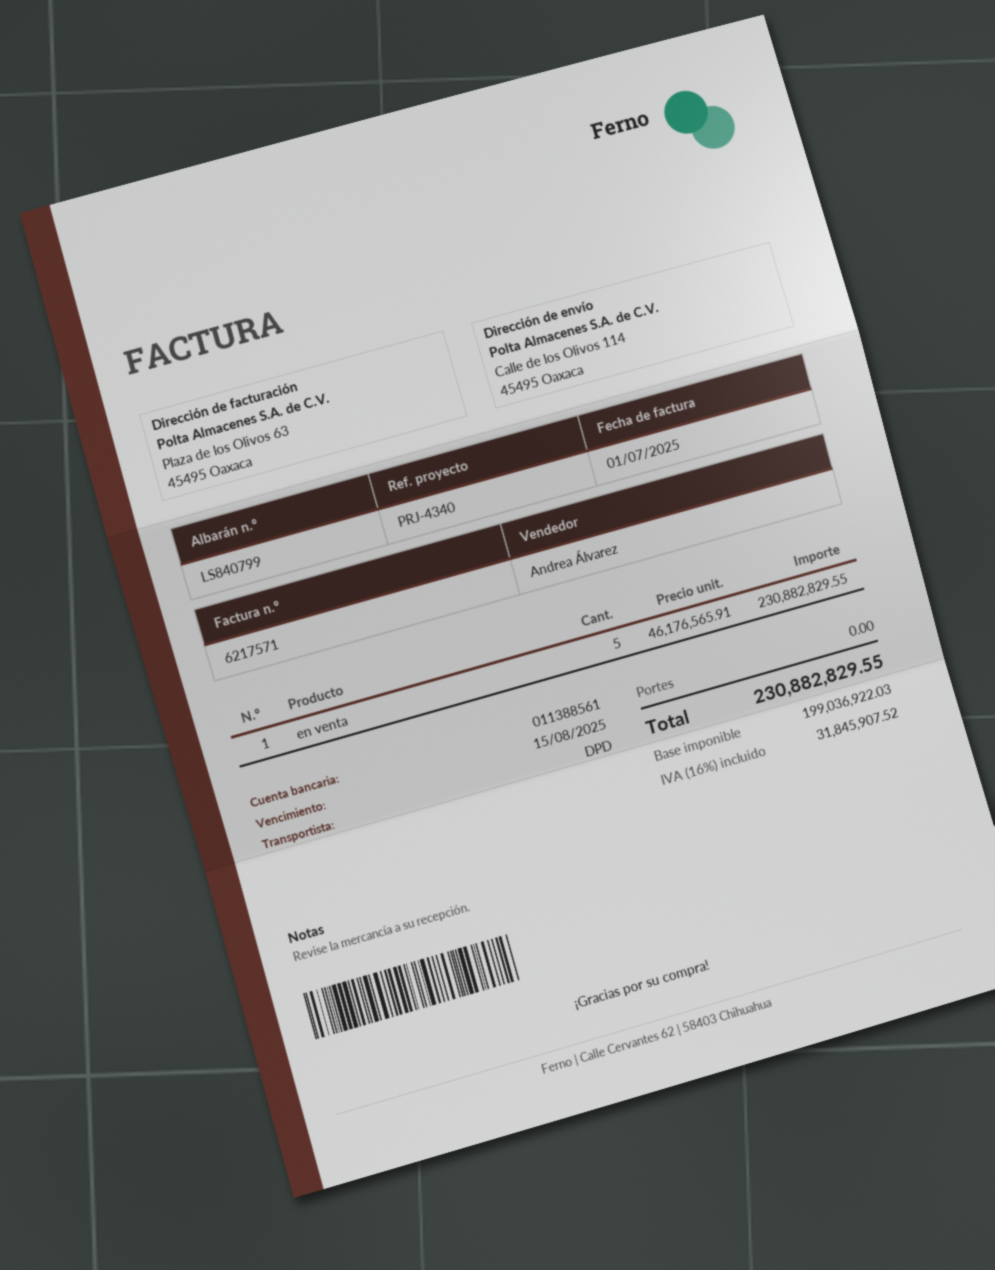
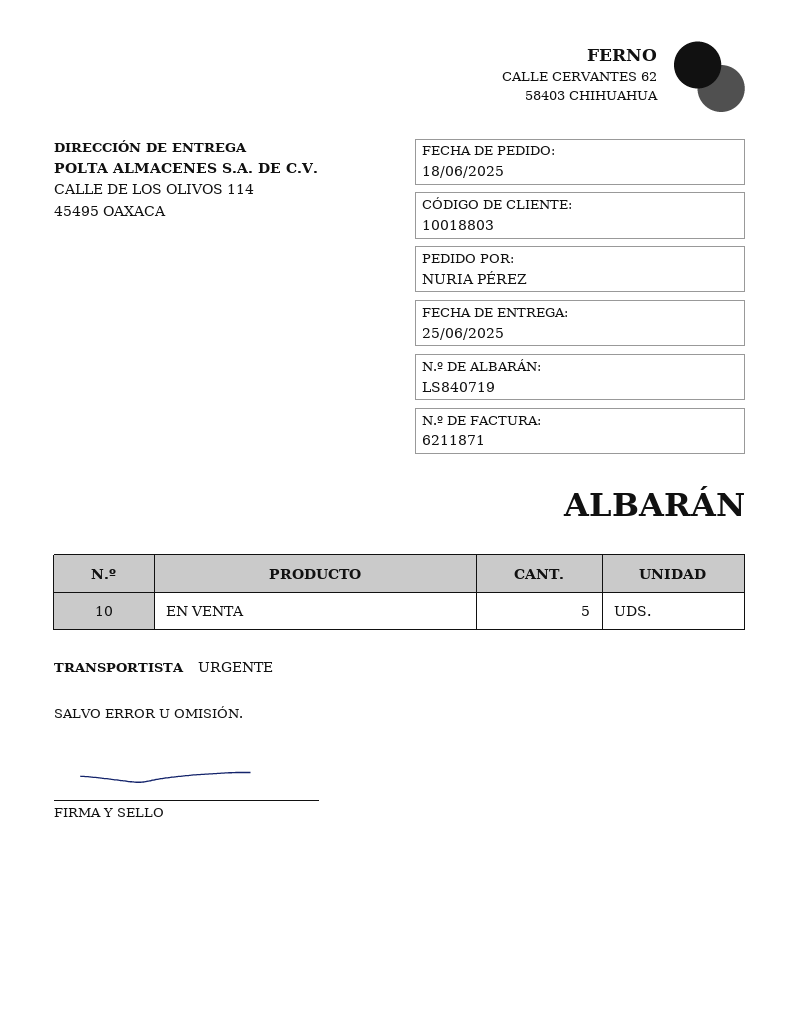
delivery note number: LS840799 -> LS840719
invoice number: 6217571 -> 6211871
shipping method: DPD -> express

